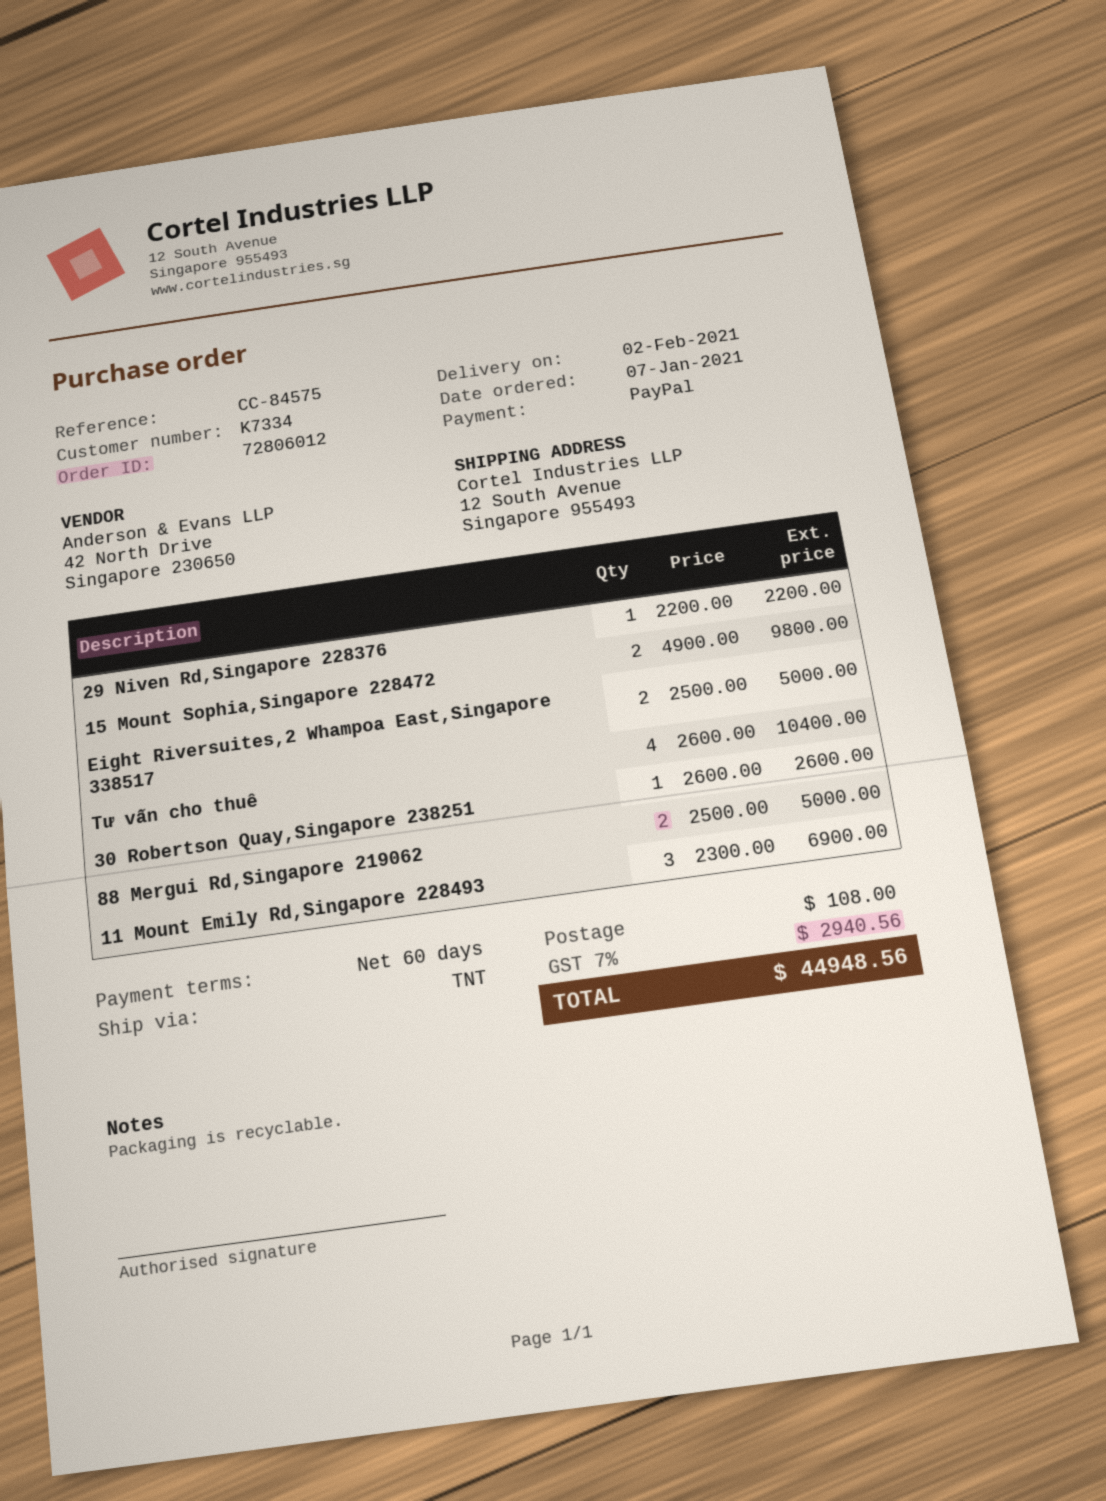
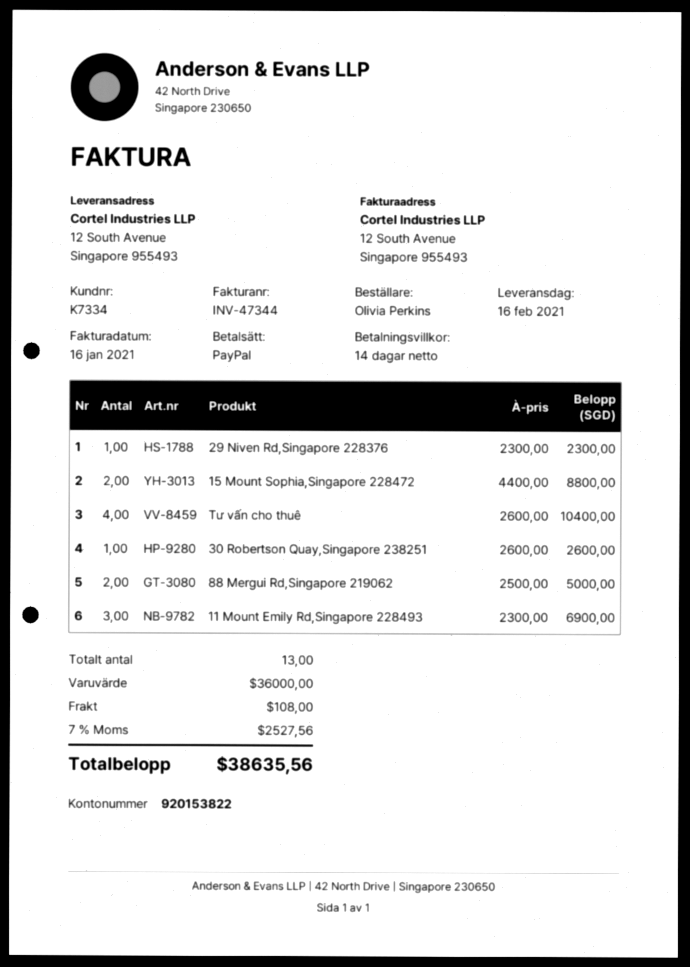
delivery date: 2021-02-02 -> 2021-02-16
payment terms: 60 days -> 14 days
29 Niven Rd,Singapore 228376: 1 x 2200.00 = 2200.00 -> 1 x 2300.00 = 2300.00
15 Mount Sophia,Singapore 228472: 2 x 4900.00 = 9800.00 -> 2 x 4400.00 = 8800.00
Eight Riversuites,2 Whampoa East,Singapore 338517: 2 x 2500.00 = 5000.00 -> none
tax: 7% = 2940.56 -> 7% = 2527.56
total: 44948.56 -> 38635.56

